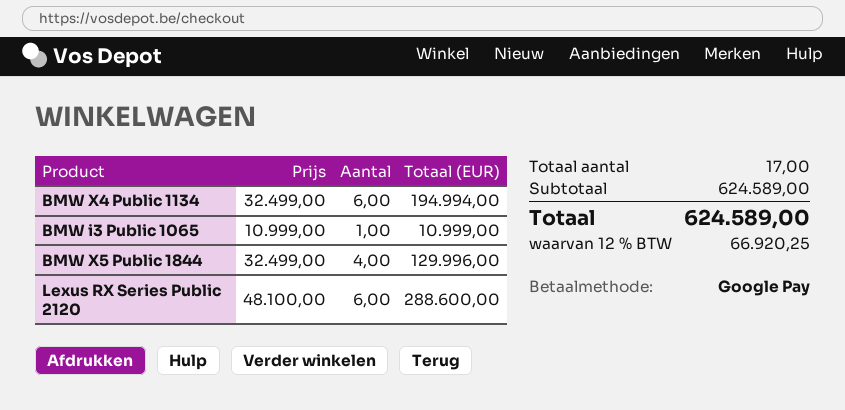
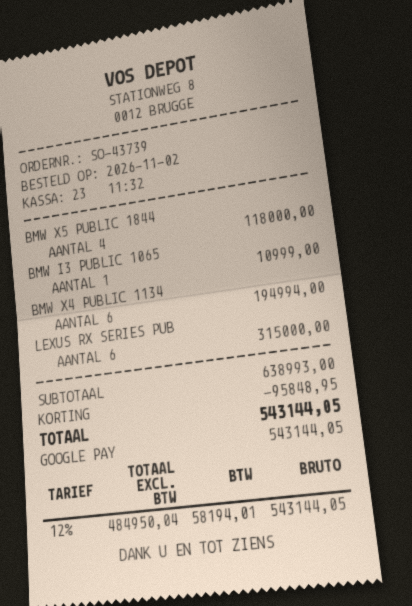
BMW X5 Public 1844: 4 for 129996.00 -> 4 for 118000.00
Lexus RX Series Public 2120: 6 for 288600.00 -> 6 for 315000.00
subtotal: 624589.00 -> 638993.00
discount: none -> 95848.95
tax: 12% = 66920.25 -> 12% = 58194.01
total: 624589.00 -> 543144.05

